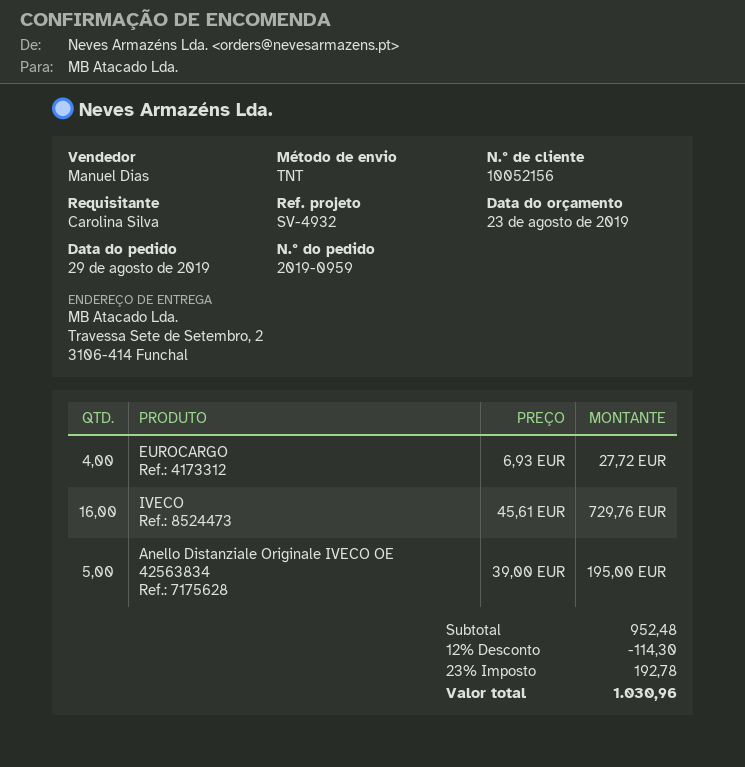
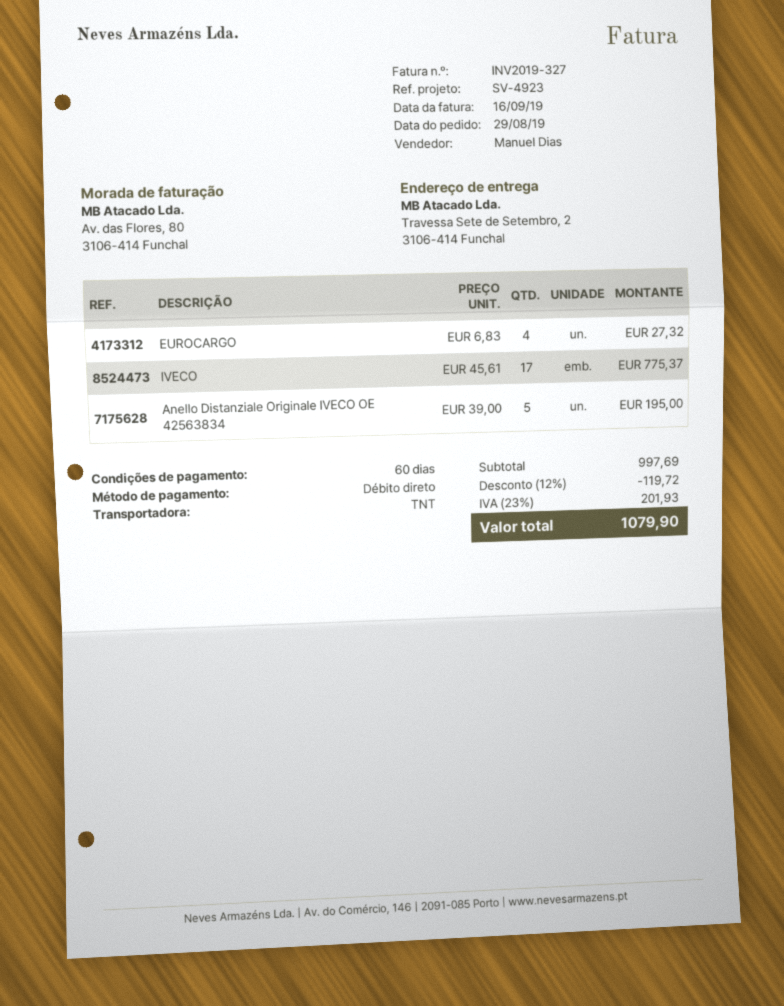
reference: SV-4932 -> SV-4923
EUROCARGO: 4 x 6.93 = 27.72 -> 4 x 6.83 = 27.32
IVECO: 16 x 45.61 = 729.76 -> 17 x 45.61 = 775.37
subtotal: 952.48 -> 997.69
discount: 12% = 114.30 -> 12% = 119.72
tax: 23% = 192.78 -> 23% = 201.93
total: 1030.96 -> 1079.90

